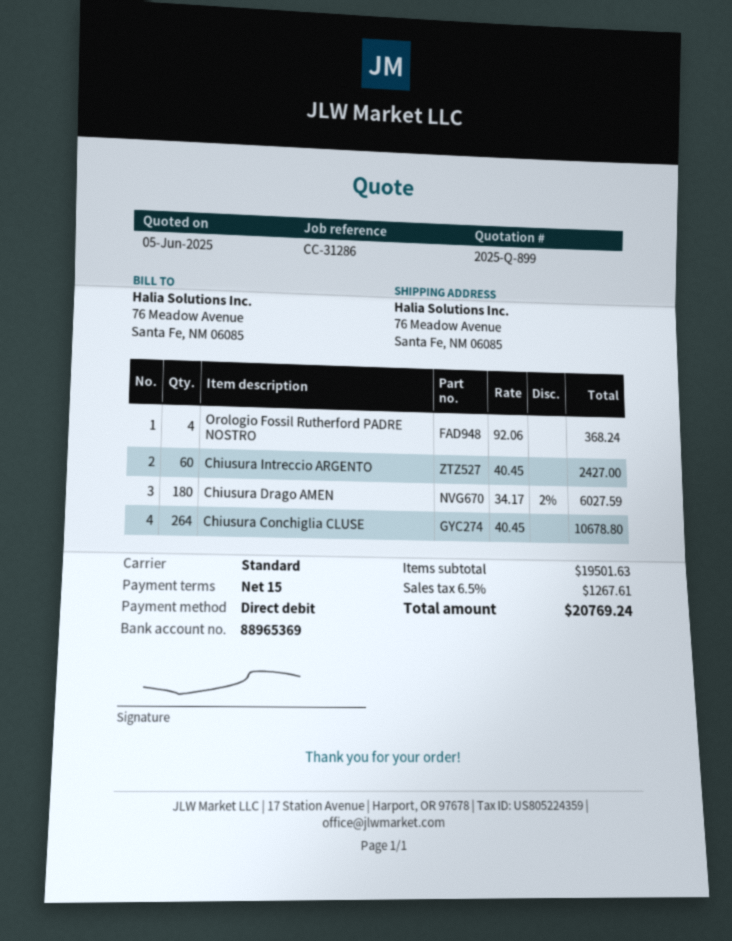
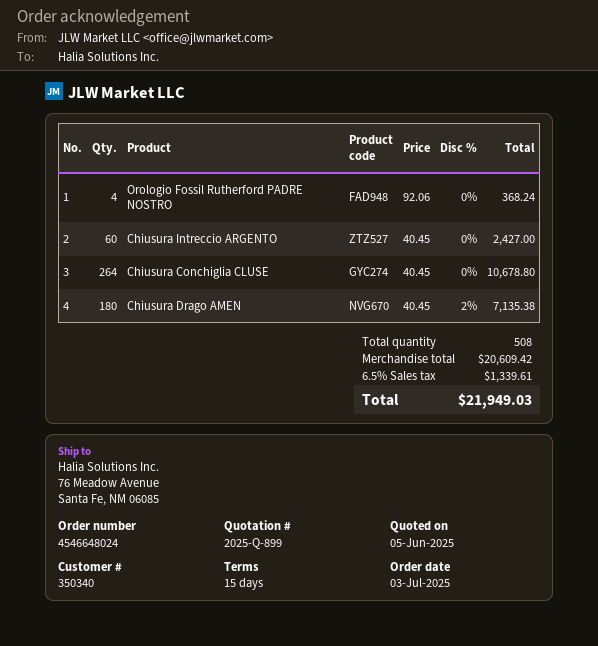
Chiusura Drago AMEN: 180 x 34.17 - 2% = 6027.59 -> 180 x 40.45 - 2% = 7135.38
subtotal: 19501.63 -> 20609.42
tax: 6.5% = 1267.61 -> 6.5% = 1339.61
total: 20769.24 -> 21949.03

